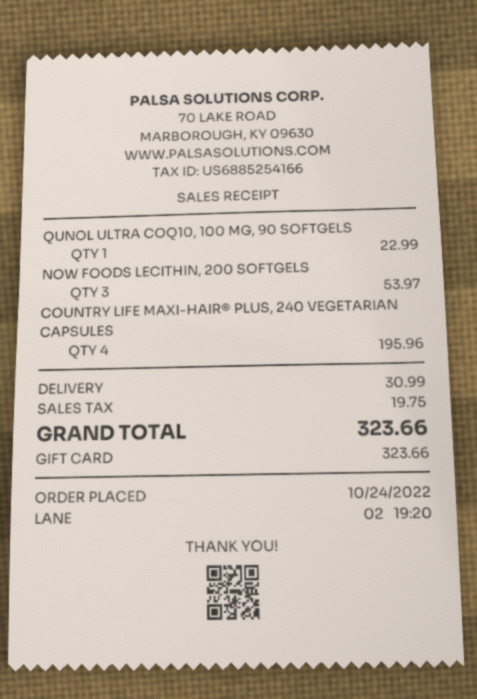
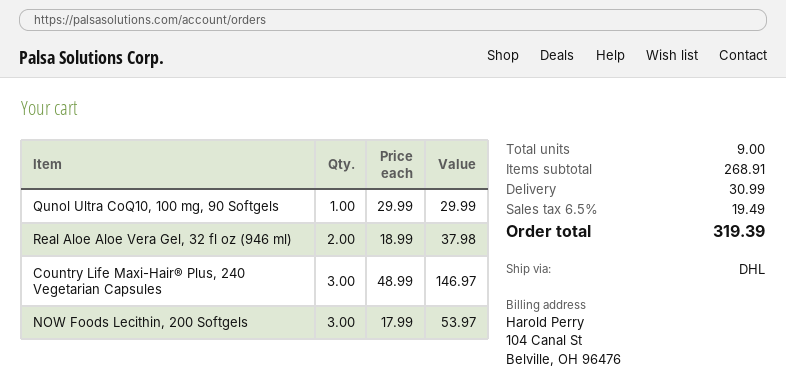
QUNOL ULTRA COQ10, 100 MG, 90 SOFTGELS: 1 for 22.99 -> 1 for 29.99
COUNTRY LIFE MAXI-HAIR® PLUS, 240 VEGETARIAN CAPSULES: 4 for 195.96 -> 3 for 146.97
Real Aloe Aloe Vera Gel, 32 fl oz (946 ml): none -> 2 for 37.98
tax: 19.75 -> 19.49
total: 323.66 -> 319.39

